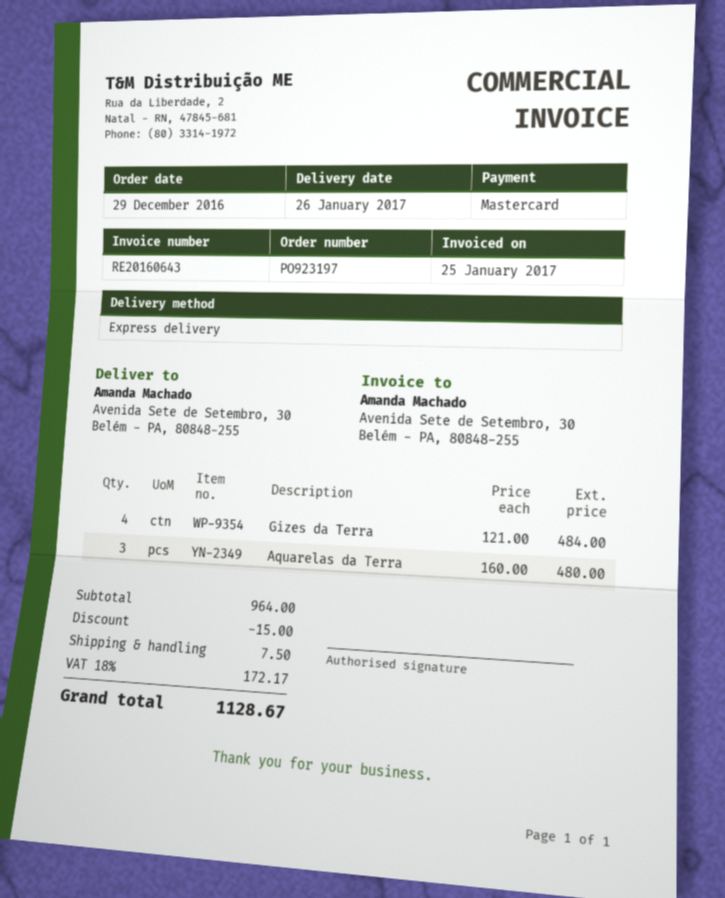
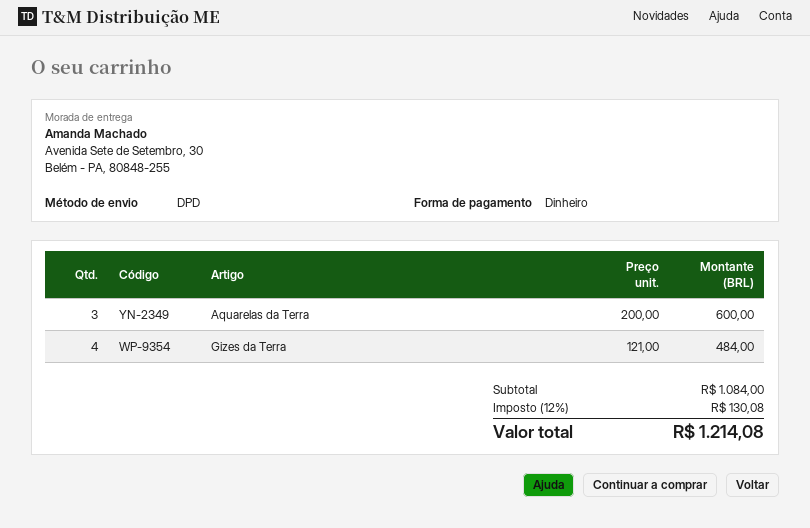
payment method: Mastercard -> cash
shipping method: express -> DPD
Aquarelas da Terra: 3 x 160.00 = 480.00 -> 3 x 200.00 = 600.00
subtotal: 964.00 -> 1084.00
discount: 15.00 -> none
shipping: 7.50 -> none
tax: 18% = 172.17 -> 12% = 130.08
total: 1128.67 -> 1214.08

